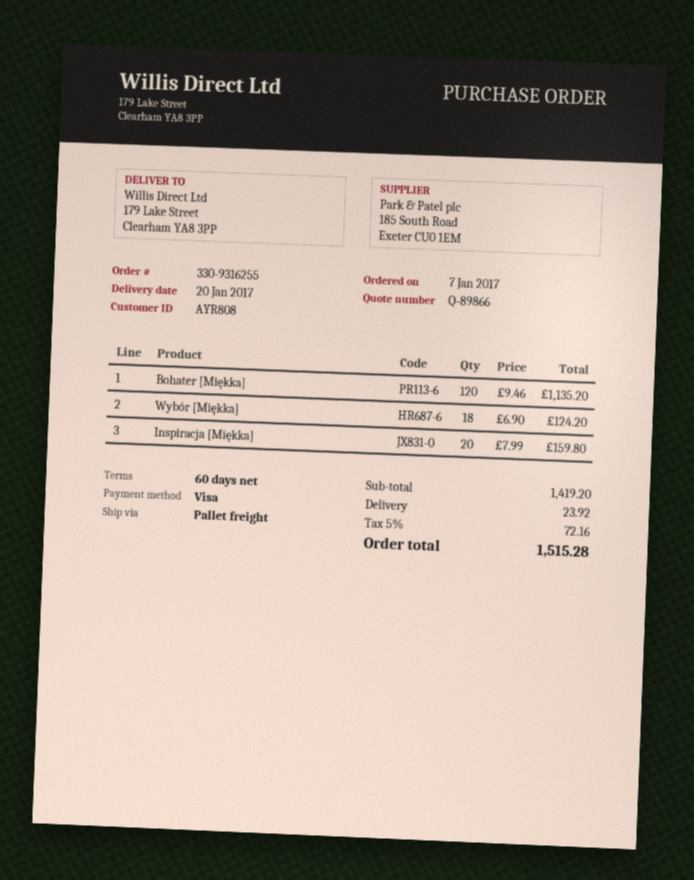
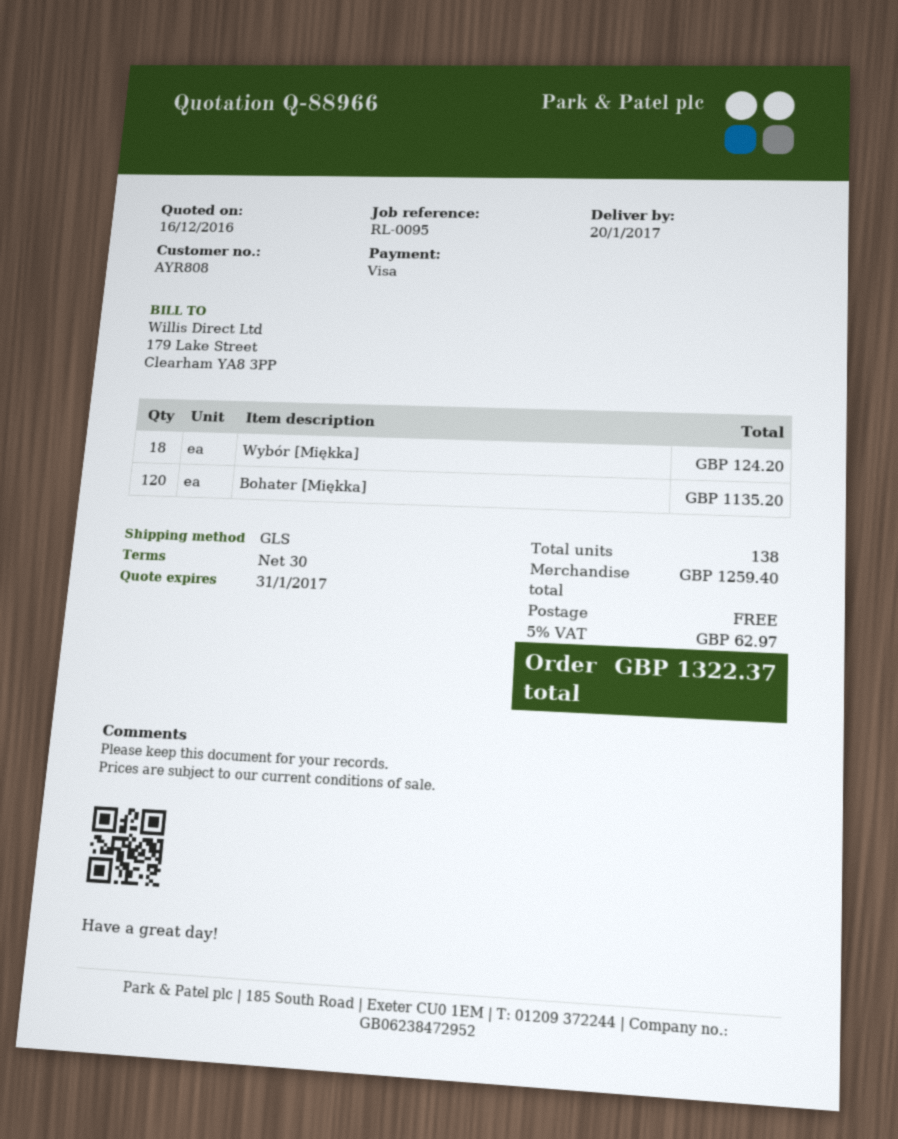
quote number: Q-89866 -> Q-88966
payment terms: 60 days -> 30 days
shipping method: pallet freight -> GLS
Inspiracja [Miękka]: 20 for 159.80 -> none
subtotal: 1419.20 -> 1259.40
shipping: 23.92 -> 0.00
tax: 5% = 72.16 -> 5% = 62.97
total: 1515.28 -> 1322.37

